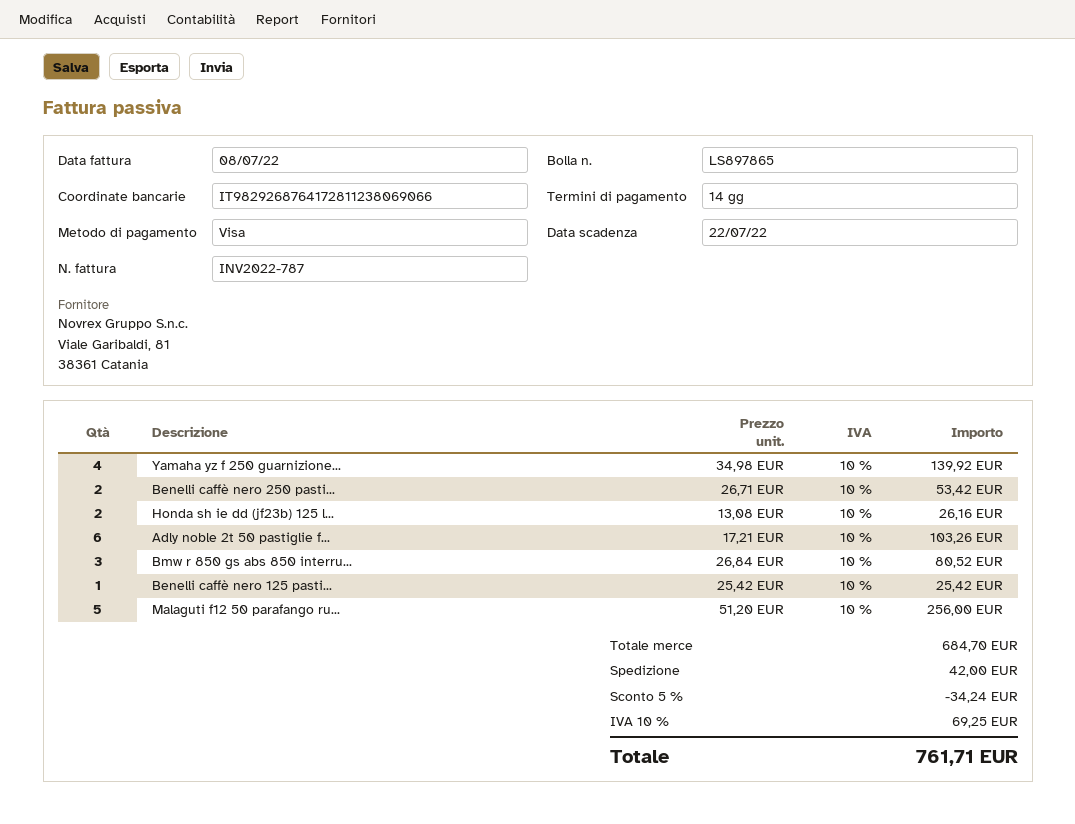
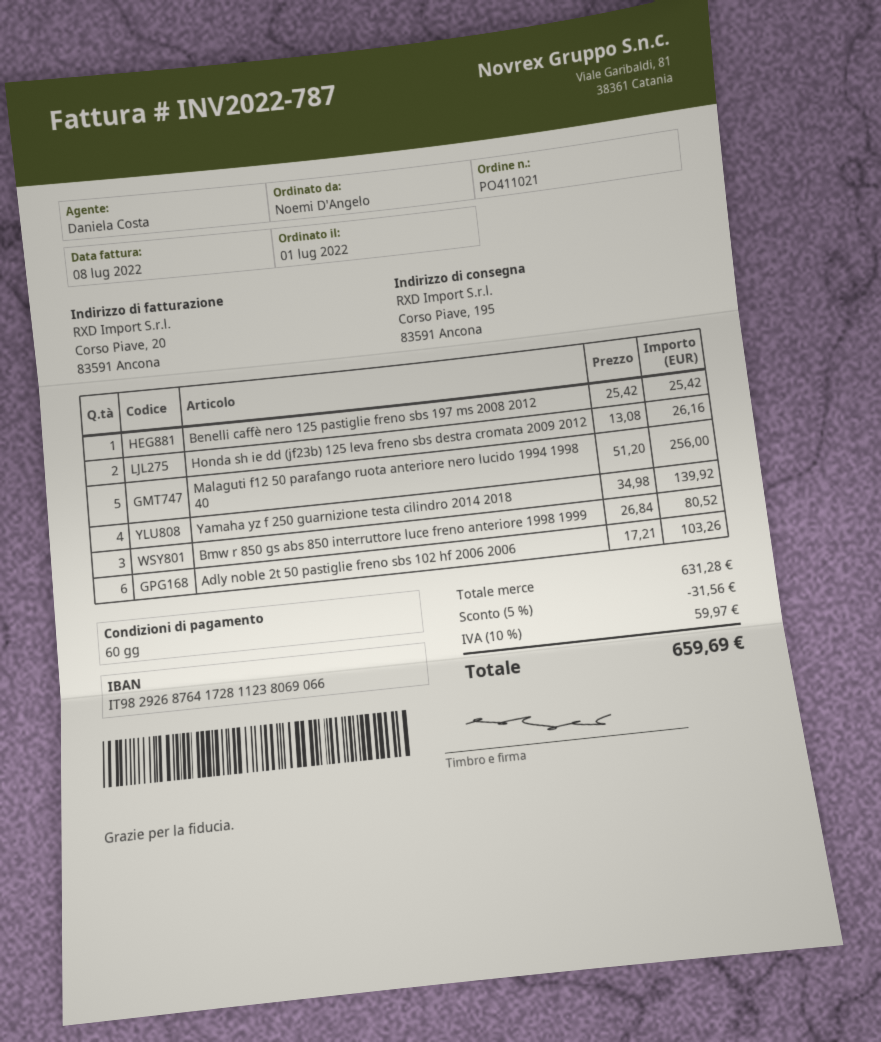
payment terms: 14 days -> 60 days
Benelli caffè nero 250 pasti...: 2 x 26.71 = 53.42 -> none
subtotal: 684.70 -> 631.28
discount: 5% = 34.24 -> 5% = 31.56
shipping: 42.00 -> none
tax: 10% = 69.25 -> 10% = 59.97
total: 761.71 -> 659.69

